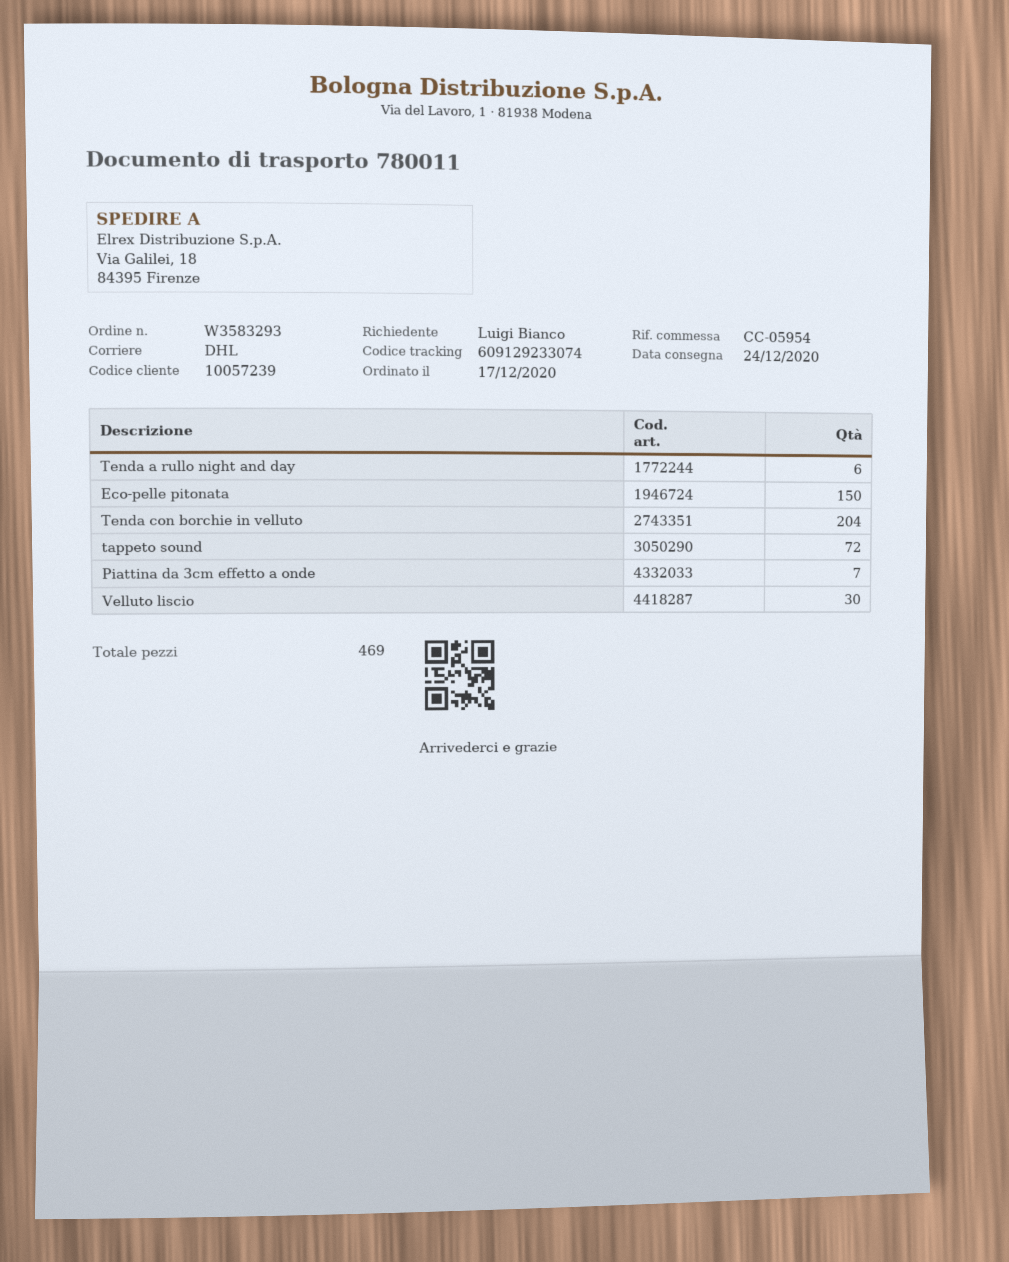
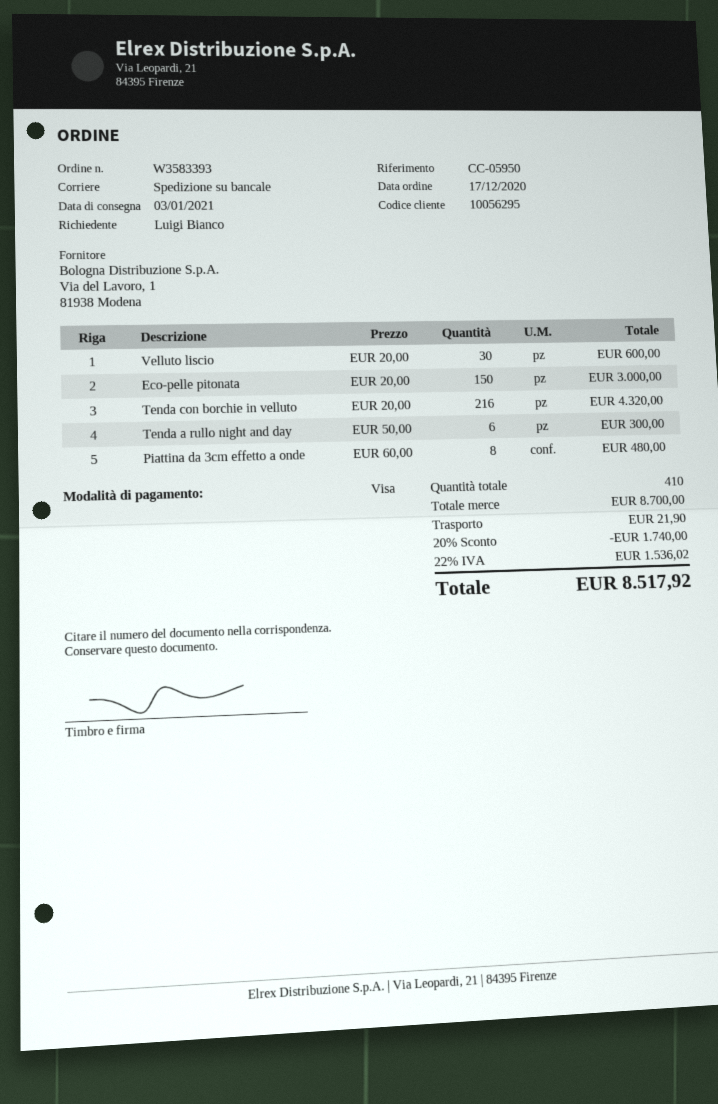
order number: W3583293 -> W3583393
delivery date: 2020-12-24 -> 2021-01-03
customer number: 10057239 -> 10056295
reference: CC-05954 -> CC-05950
shipping method: DHL -> pallet freight
Tenda con borchie in velluto: 204 -> 216
tappeto sound: 72 -> none
Piattina da 3cm effetto a onde: 7 -> 8
total quantity: 469 -> 410

